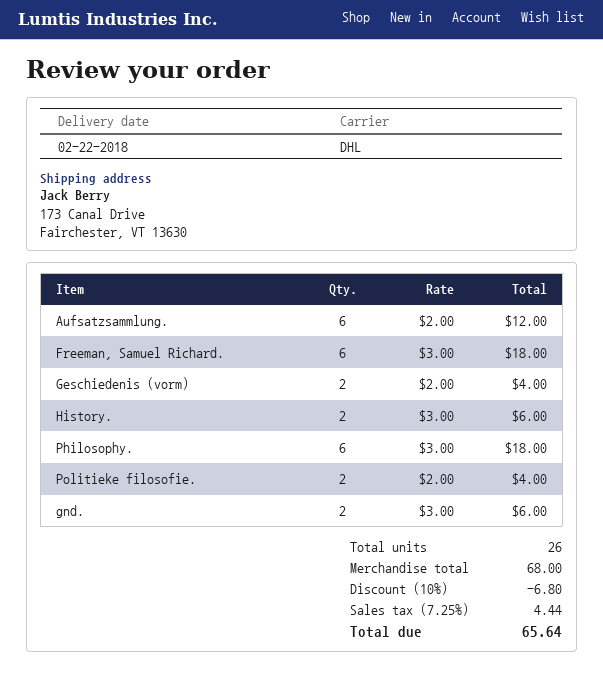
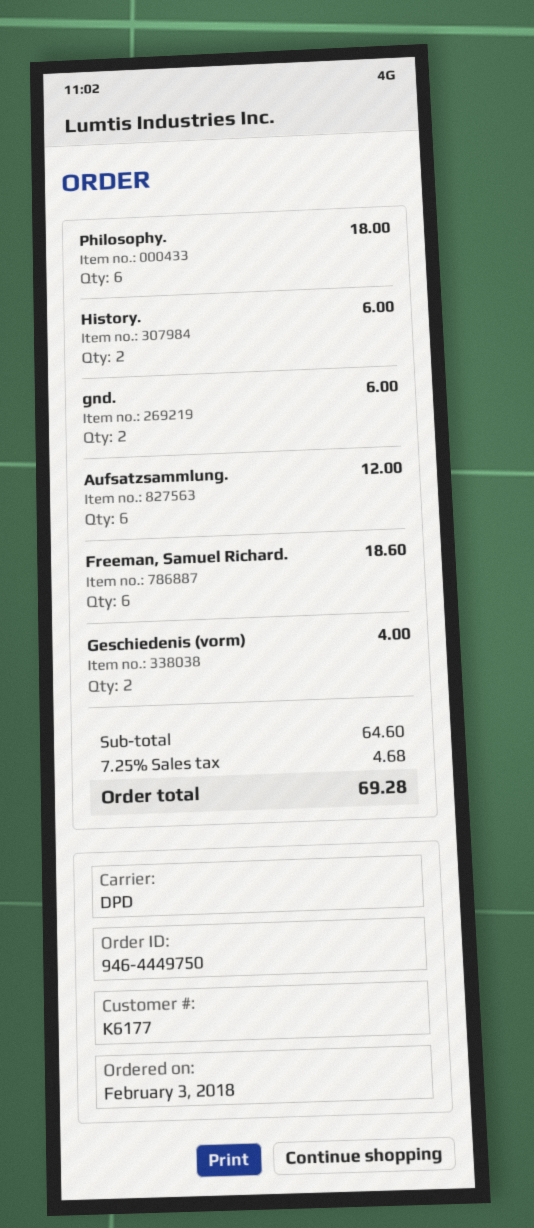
shipping method: DHL -> DPD
Freeman, Samuel Richard.: 6 for 18.00 -> 6 for 18.60
Politieke filosofie.: 2 for 4.00 -> none
subtotal: 68.00 -> 64.60
discount: 10% = 6.80 -> none
tax: 7.25% = 4.44 -> 7.25% = 4.68
total: 65.64 -> 69.28

